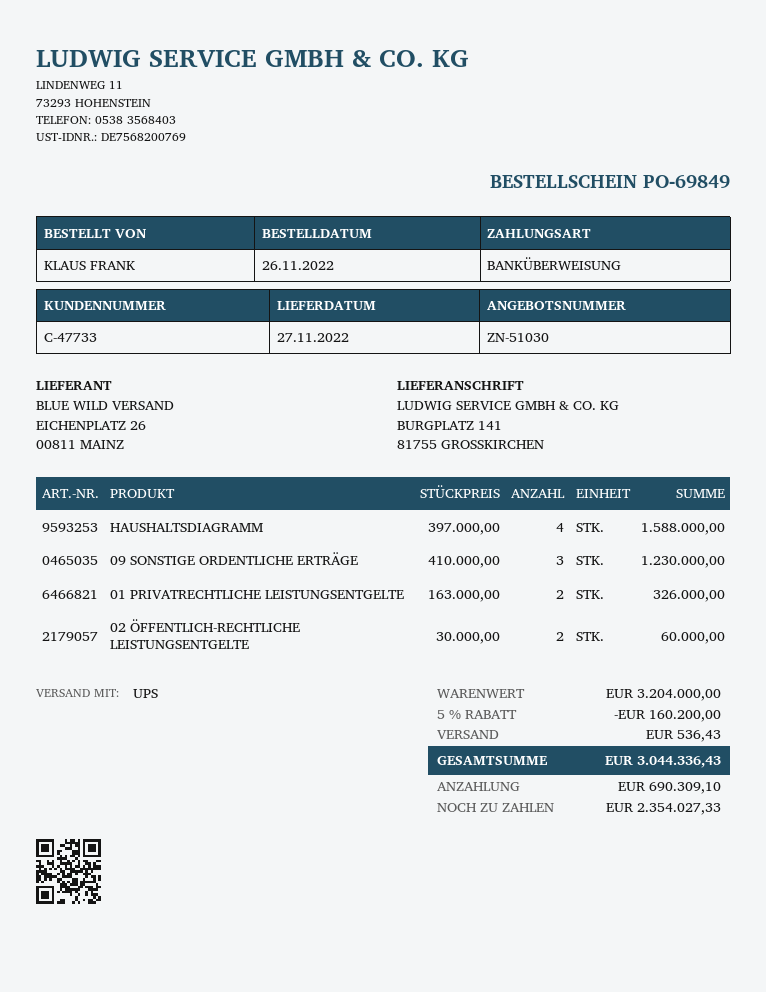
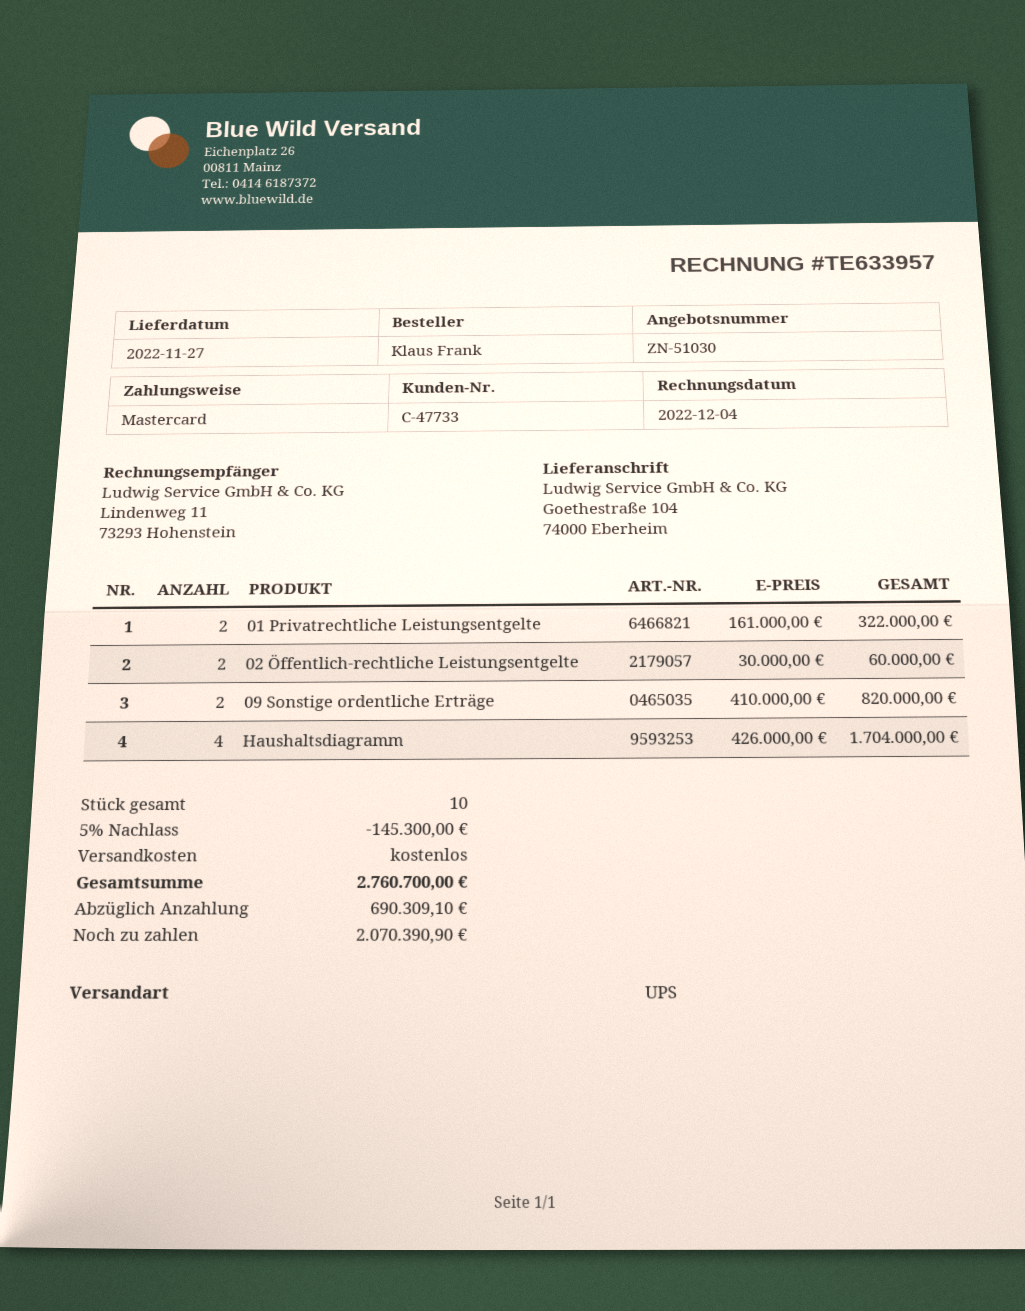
payment method: bank transfer -> Mastercard
ship to: BURGPLATZ 141, 81755 GROSSKIRCHEN -> Goethestraße 104, 74000 Eberheim
HAUSHALTSDIAGRAMM: 4 x 397000.00 = 1588000.00 -> 4 x 426000.00 = 1704000.00
09 SONSTIGE ORDENTLICHE ERTRÄGE: 3 x 410000.00 = 1230000.00 -> 2 x 410000.00 = 820000.00
01 PRIVATRECHTLICHE LEISTUNGSENTGELTE: 2 x 163000.00 = 326000.00 -> 2 x 161000.00 = 322000.00
discount: 5% = 160200.00 -> 5% = 145300.00
shipping: 536.43 -> 0.00
total: 3044336.43 -> 2760700.00
balance: 2354027.33 -> 2070390.90

